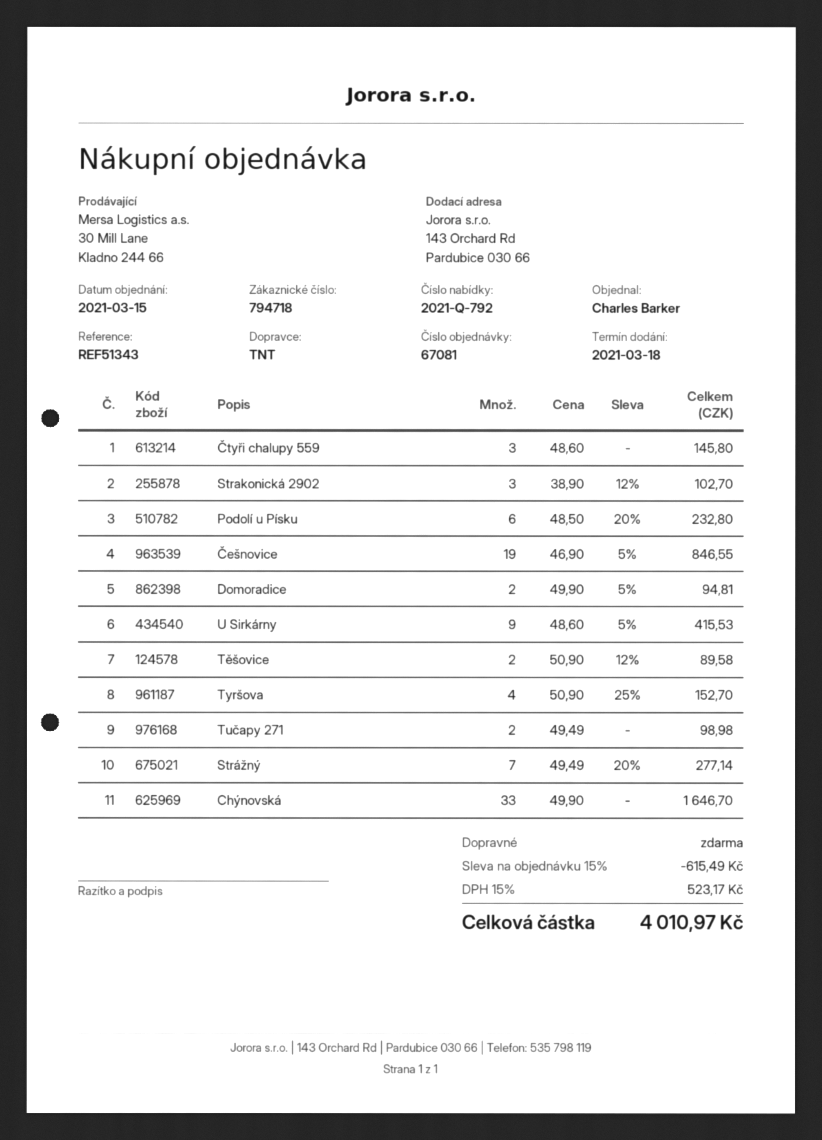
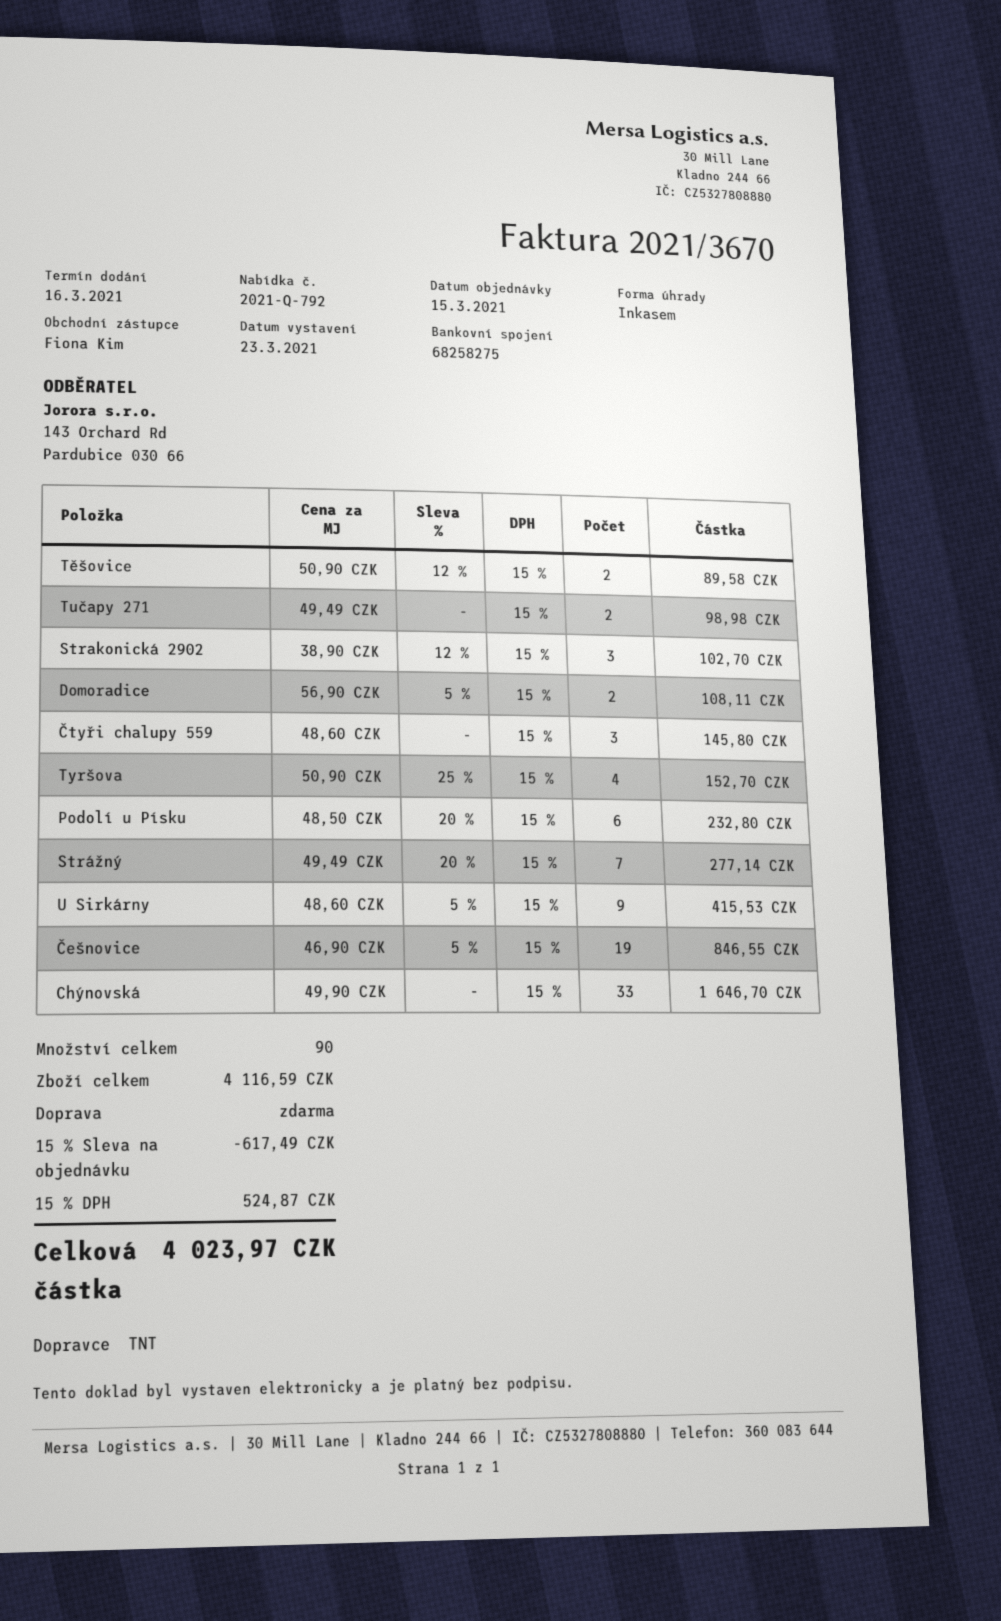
delivery date: 2021-03-18 -> 2021-03-16
Domoradice: 2 x 49.90 - 5% = 94.81 -> 2 x 56.90 - 5% = 108.11
discount: 15% = 615.49 -> 15% = 617.49
tax: 15% = 523.17 -> 15% = 524.87
total: 4010.97 -> 4023.97

